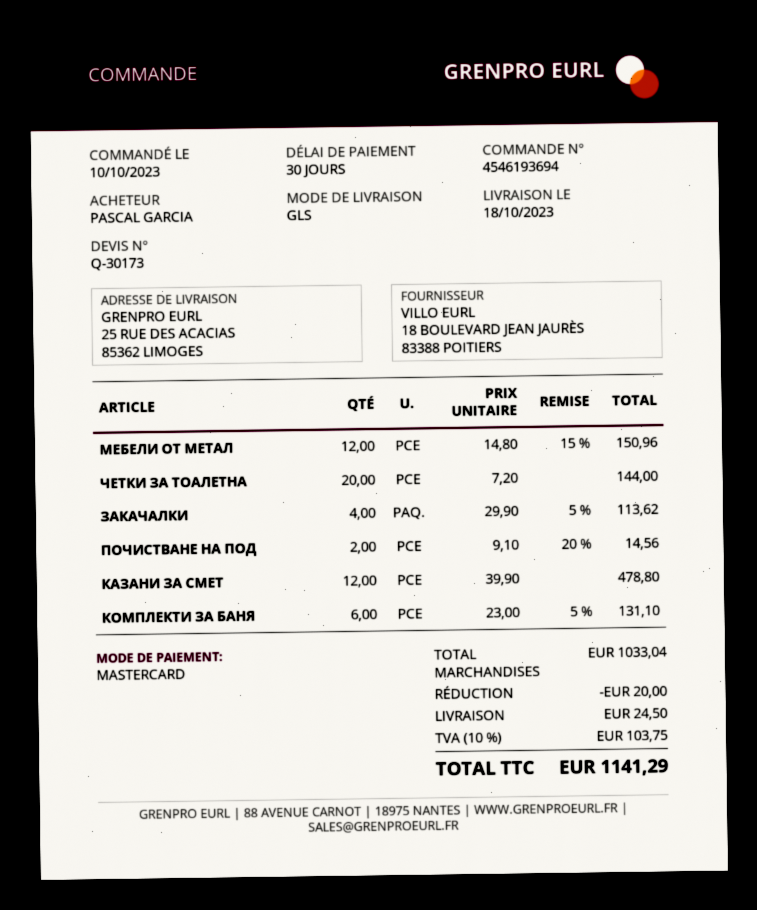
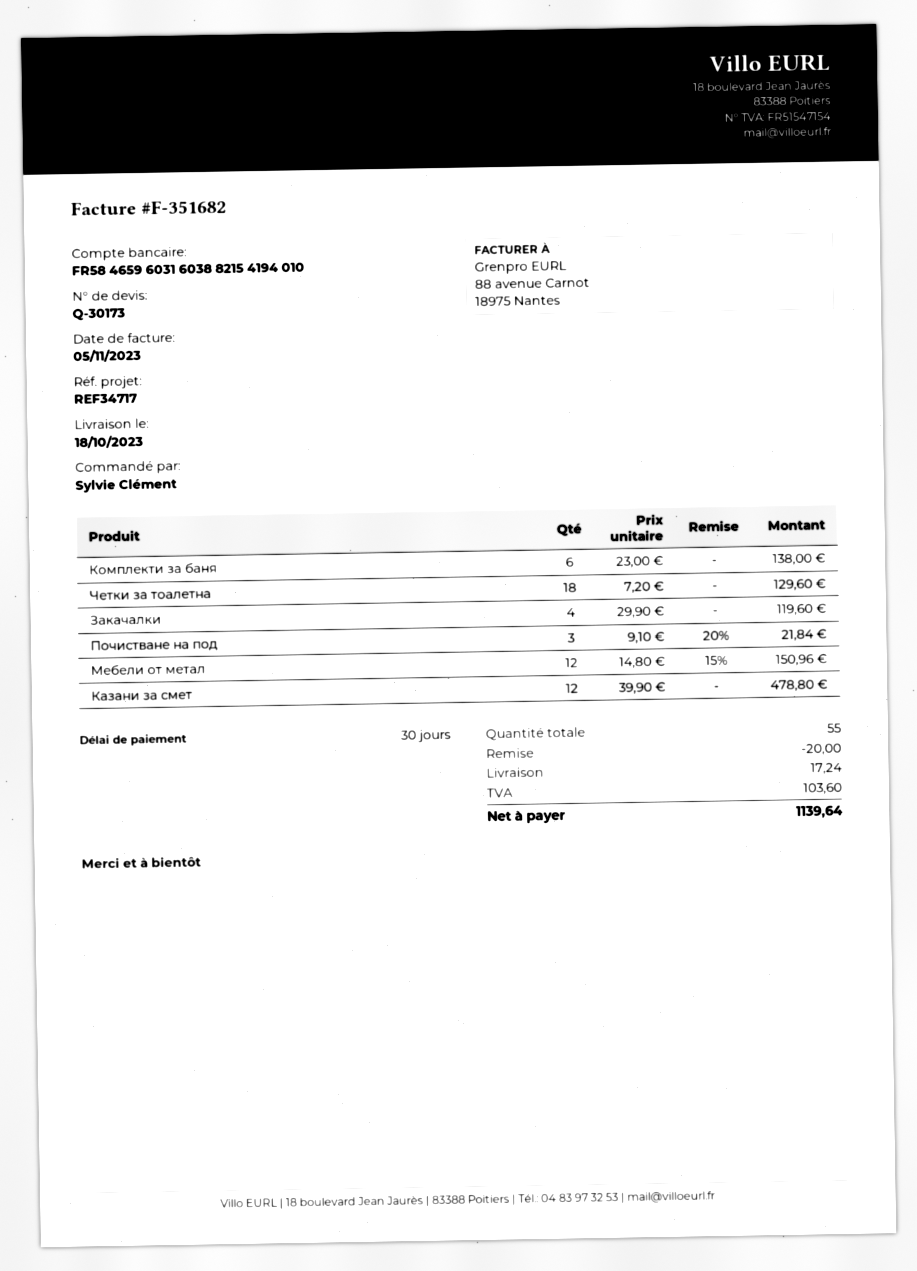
ordered by: PASCAL GARCIA -> Sylvie Clément
ЧЕТКИ ЗА ТОАЛЕТНА: 20 x 7.20 = 144.00 -> 18 x 7.20 = 129.60
ЗАКАЧАЛКИ: 4 x 29.90 - 5% = 113.62 -> 4 x 29.90 = 119.60
ПОЧИСТВАНЕ НА ПОД: 2 x 9.10 - 20% = 14.56 -> 3 x 9.10 - 20% = 21.84
КОМПЛЕКТИ ЗА БАНЯ: 6 x 23.00 - 5% = 131.10 -> 6 x 23.00 = 138.00
shipping: 24.50 -> 17.24
tax: 103.75 -> 103.60
total: 1141.29 -> 1139.64

